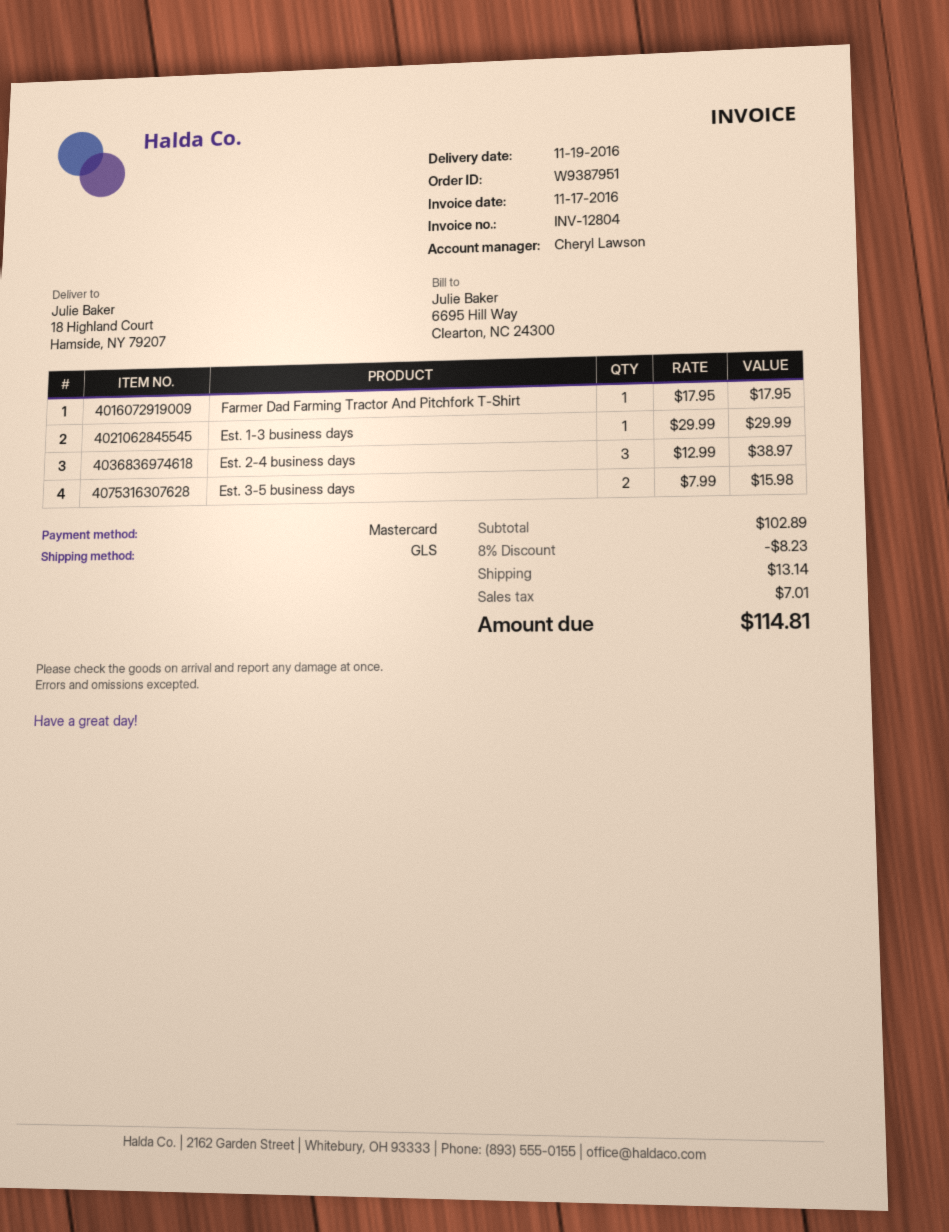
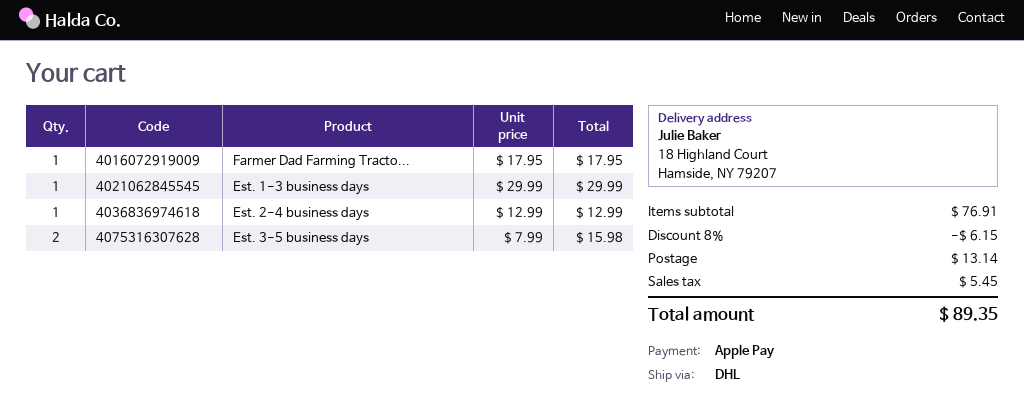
payment method: Mastercard -> Apple Pay
shipping method: GLS -> DHL
Est. 2-4 business days: 3 x 12.99 = 38.97 -> 1 x 12.99 = 12.99
subtotal: 102.89 -> 76.91
discount: 8% = 8.23 -> 8% = 6.15
tax: 7.01 -> 5.45
total: 114.81 -> 89.35

